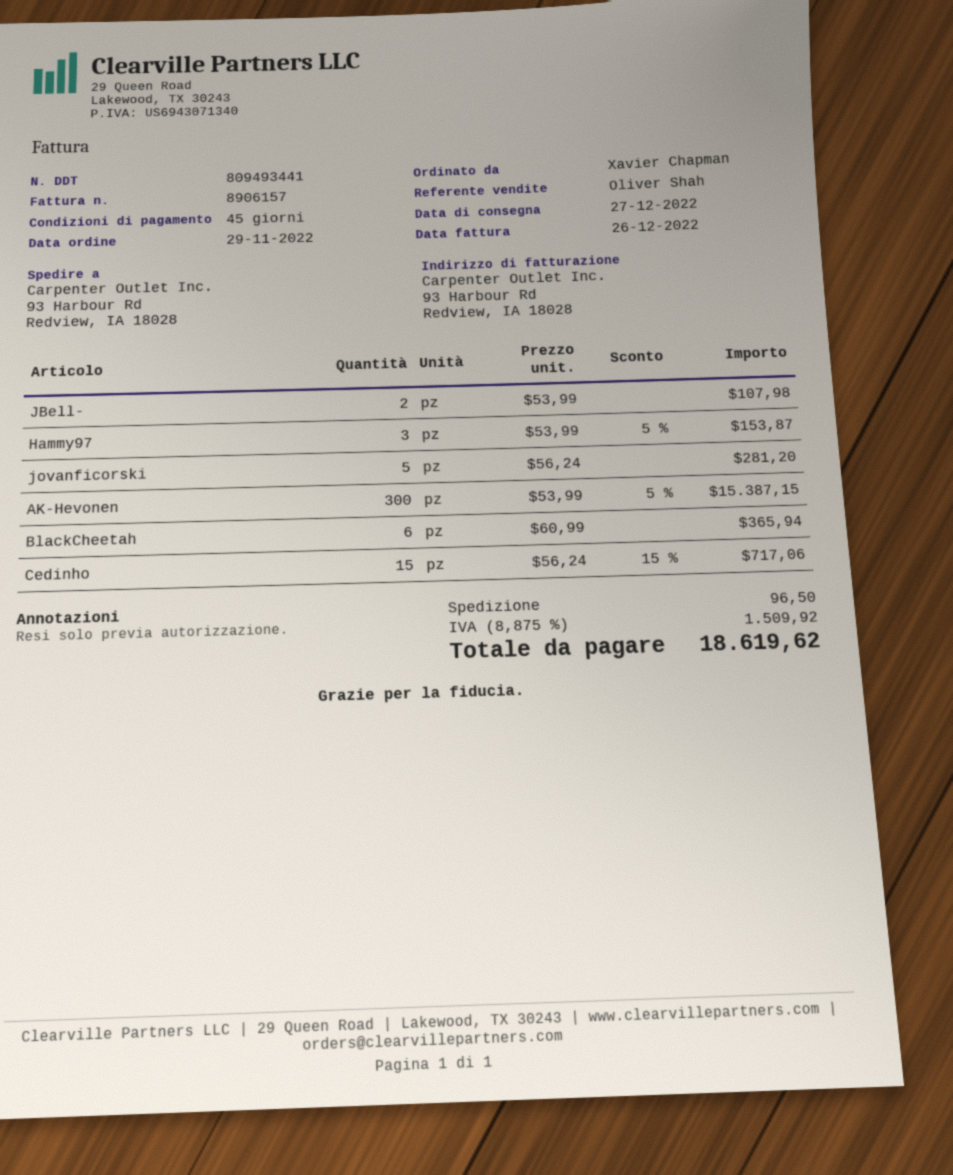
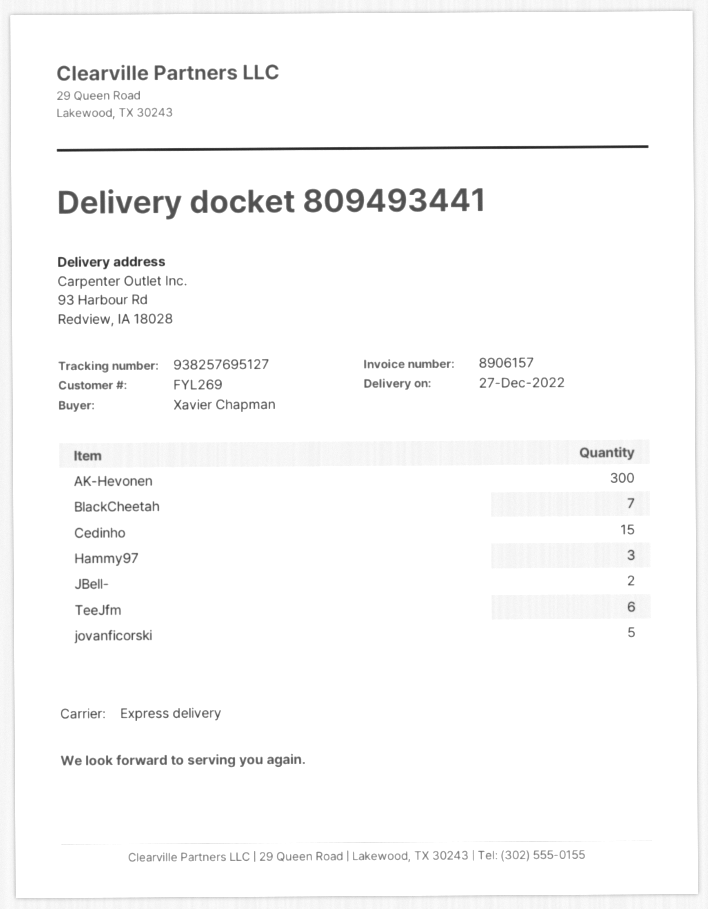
BlackCheetah: 6 -> 7
TeeJfm: none -> 6

